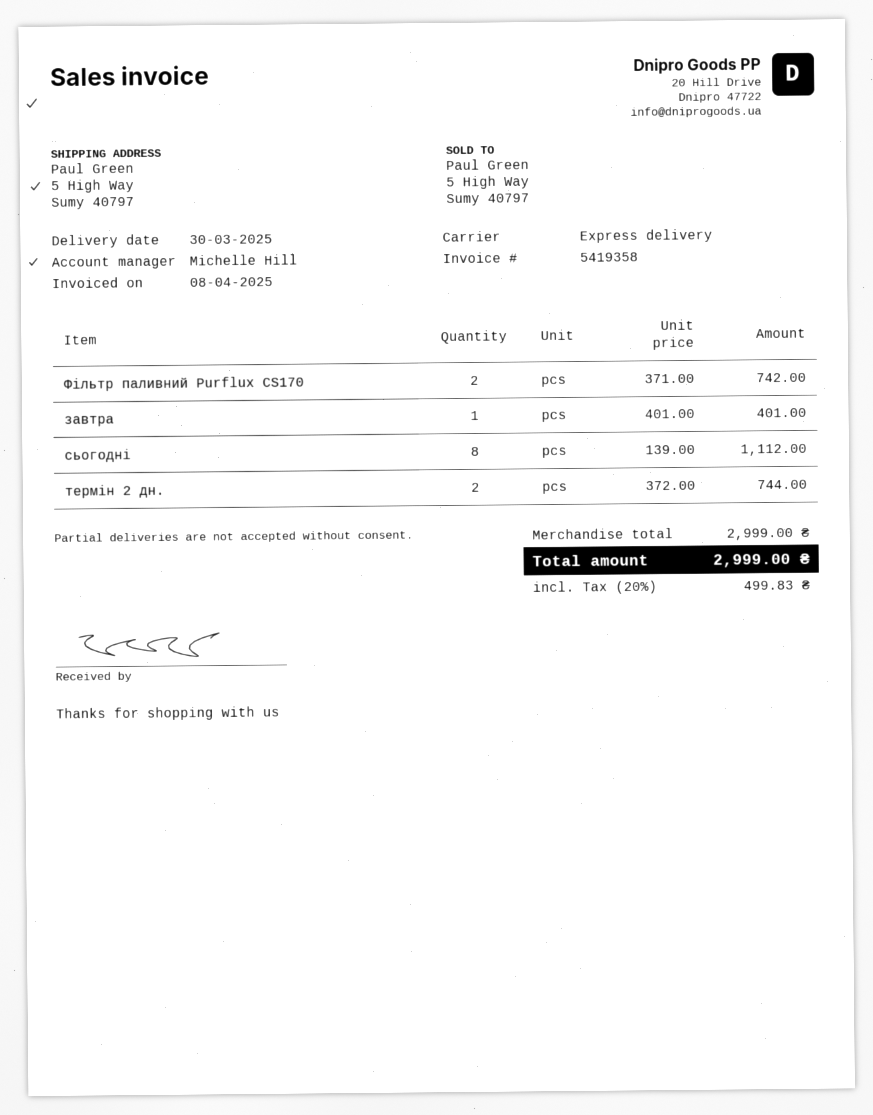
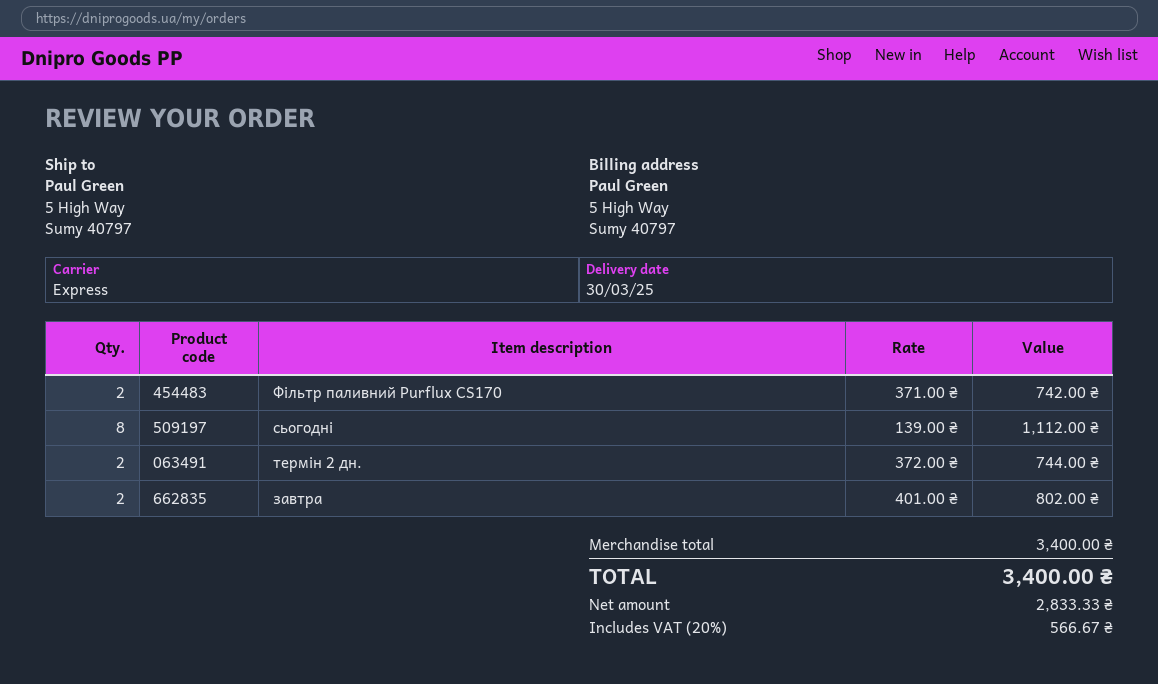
завтра: 1 x 401.00 = 401.00 -> 2 x 401.00 = 802.00
subtotal: 2999.00 -> 3400.00
tax: 20% = 499.83 -> 20% = 566.67
total: 2999.00 -> 3400.00

